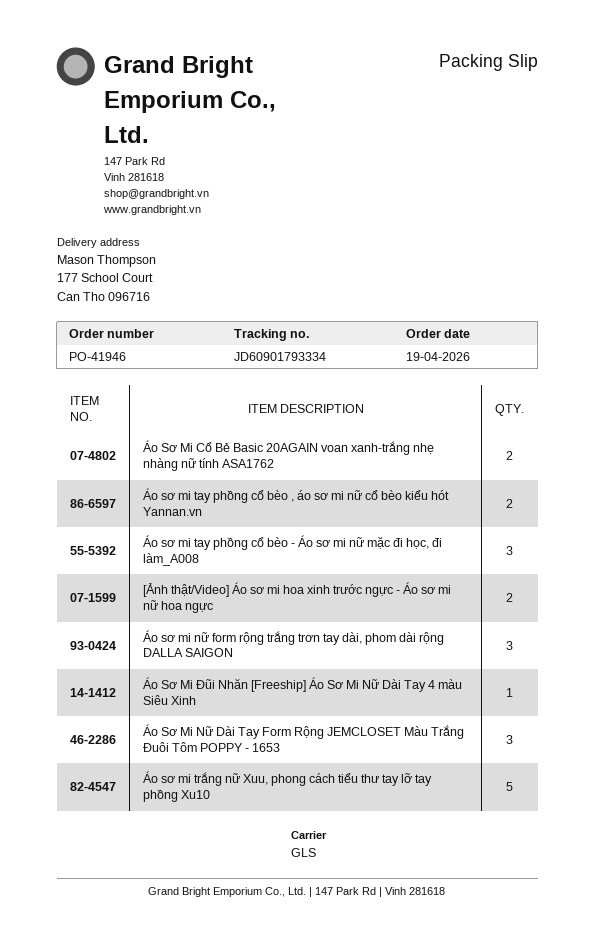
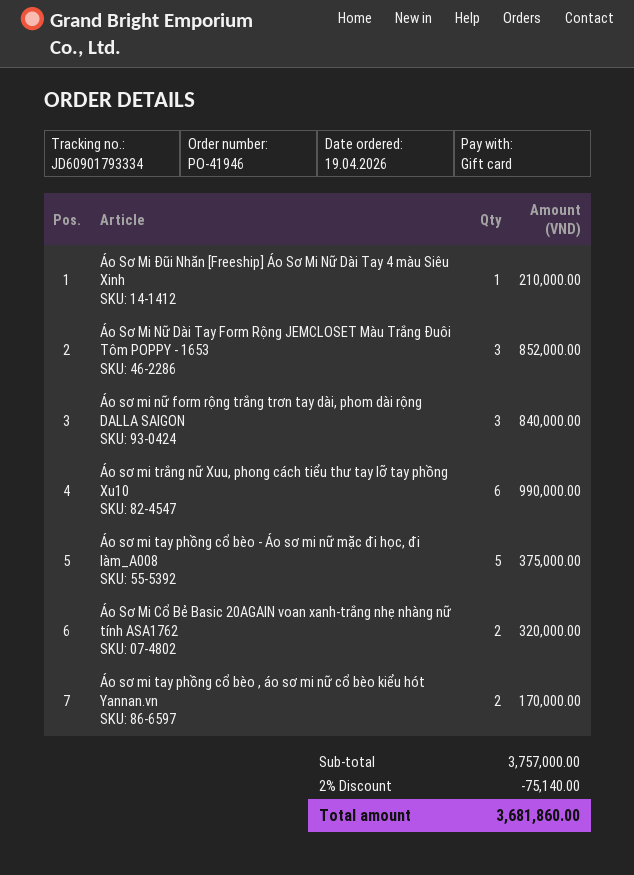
Áo sơ mi tay phồng cổ bèo - Áo sơ mi nữ mặc đi học, đi làm_A008: 3 -> 5
[Ảnh thật/Video] Áo sơ mi hoa xinh trước ngực - Áo sơ mi nữ hoa ngực: 2 -> none
Áo sơ mi trắng nữ Xuu, phong cách tiểu thư tay lỡ tay phồng Xu10: 5 -> 6

